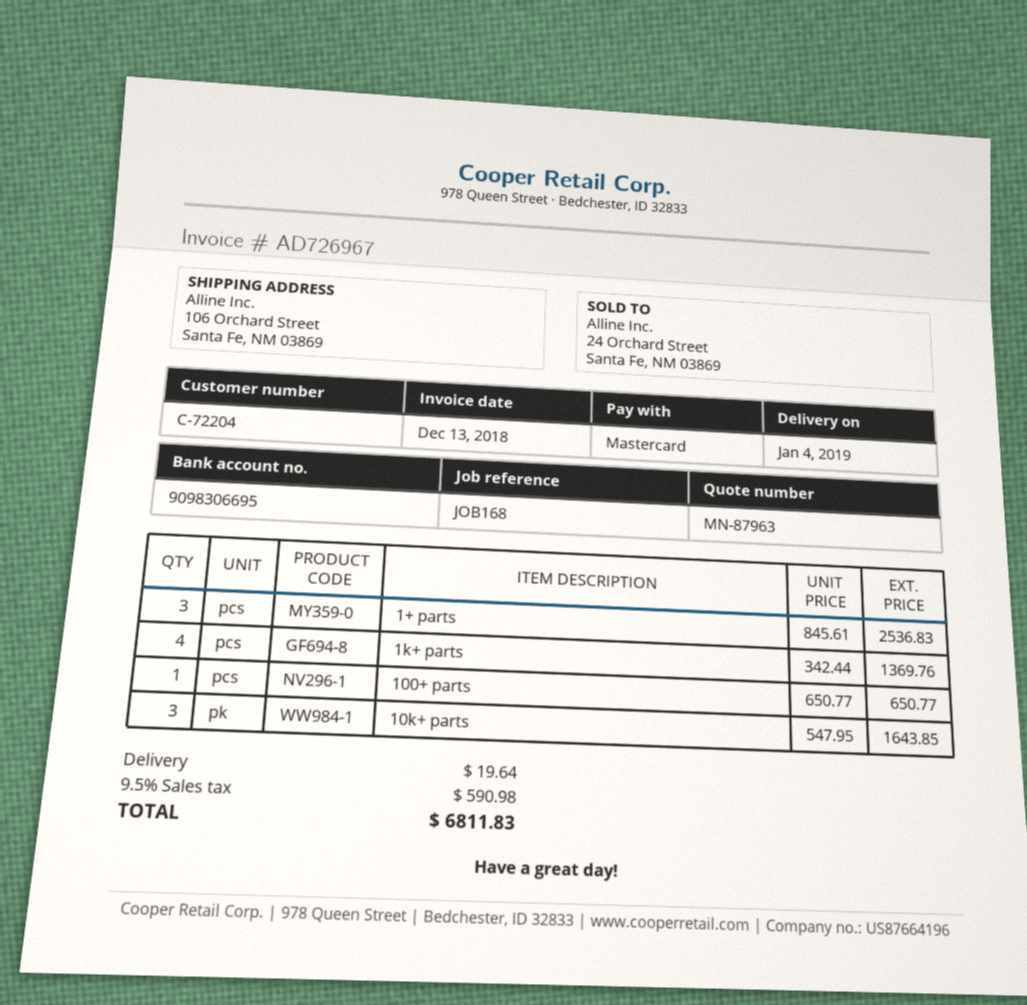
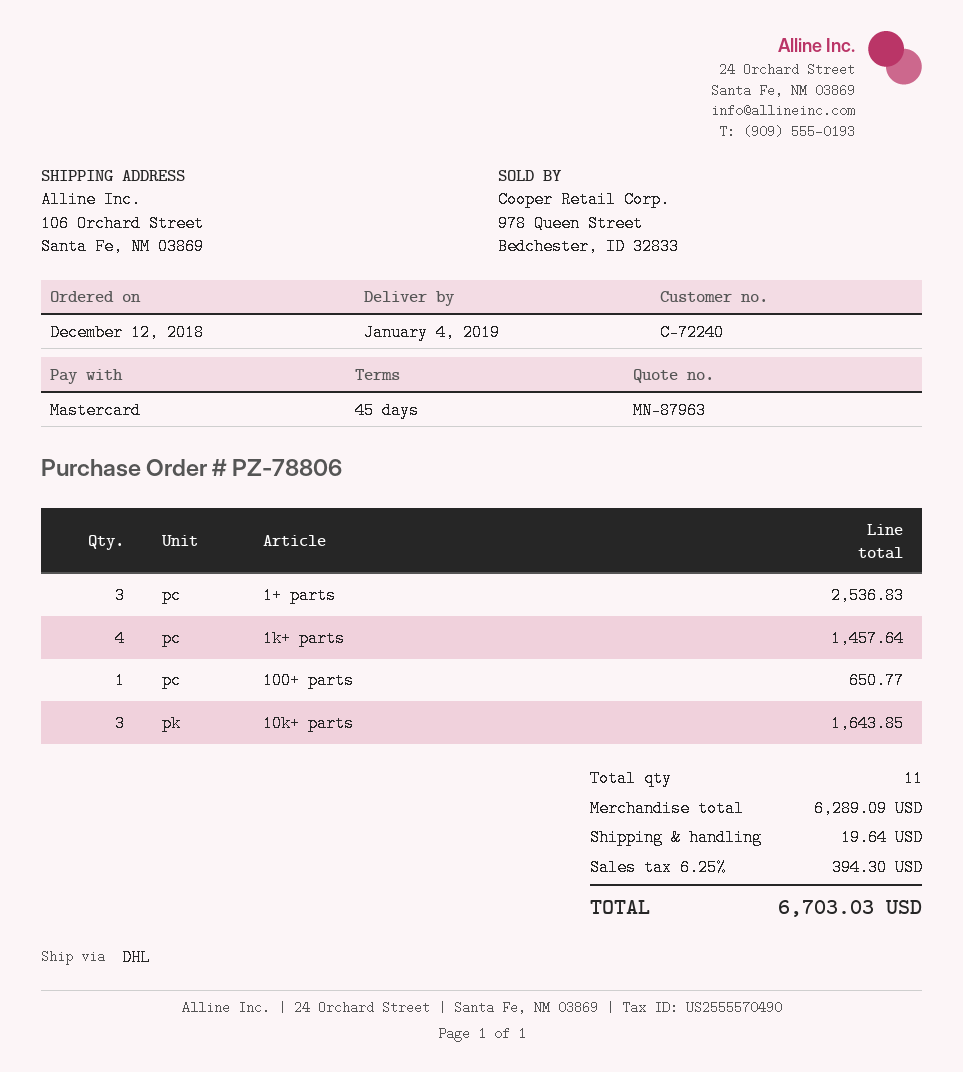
customer number: C-72204 -> C-72240
1k+ parts: 4 for 1369.76 -> 4 for 1457.64
tax: 9.5% = 590.98 -> 6.25% = 394.30
total: 6811.83 -> 6703.03

